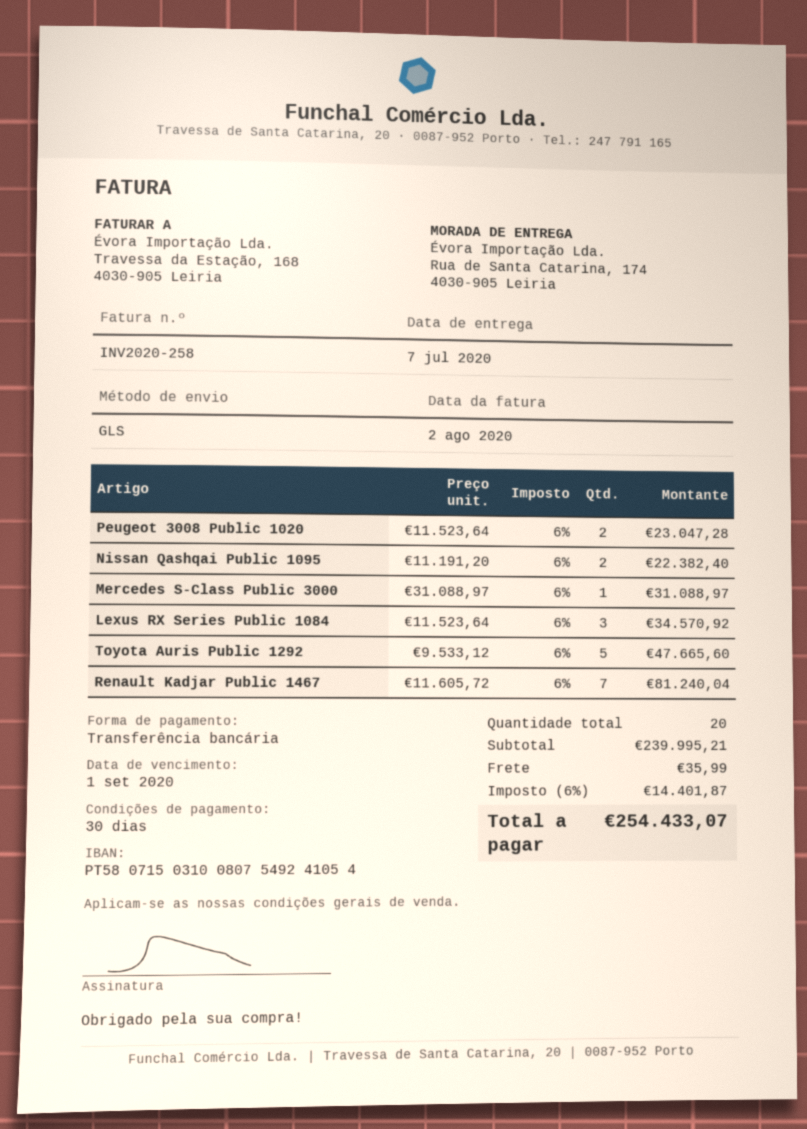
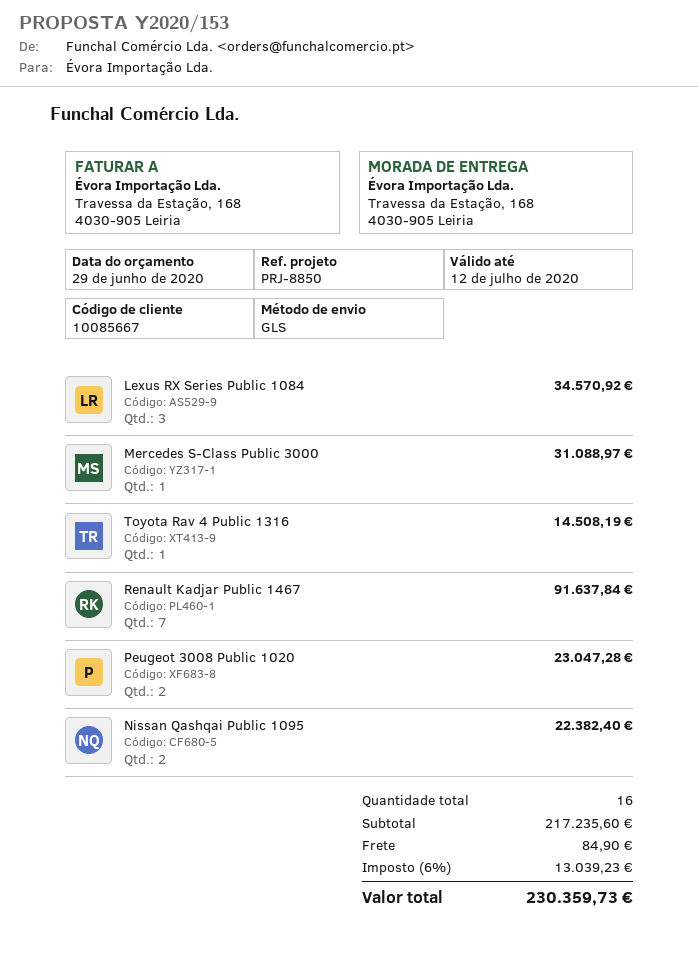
ship to: Rua de Santa Catarina, 174, 4030-905 Leiria -> Travessa da Estação, 168, 4030-905 Leiria
Toyota Auris Public 1292: 5 for 47665.60 -> none
Renault Kadjar Public 1467: 7 for 81240.04 -> 7 for 91637.84
Toyota Rav 4 Public 1316: none -> 1 for 14508.19
total quantity: 20 -> 16
subtotal: 239995.21 -> 217235.60
shipping: 35.99 -> 84.90
tax: 6% = 14401.87 -> 6% = 13039.23
total: 254433.07 -> 230359.73

